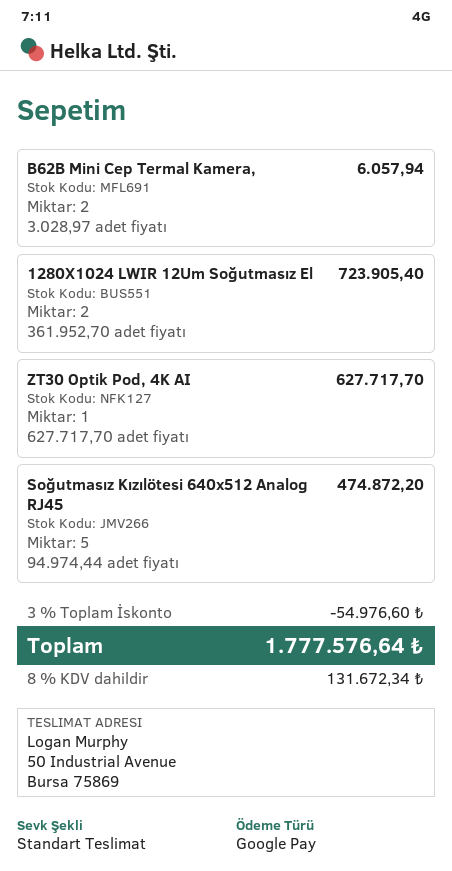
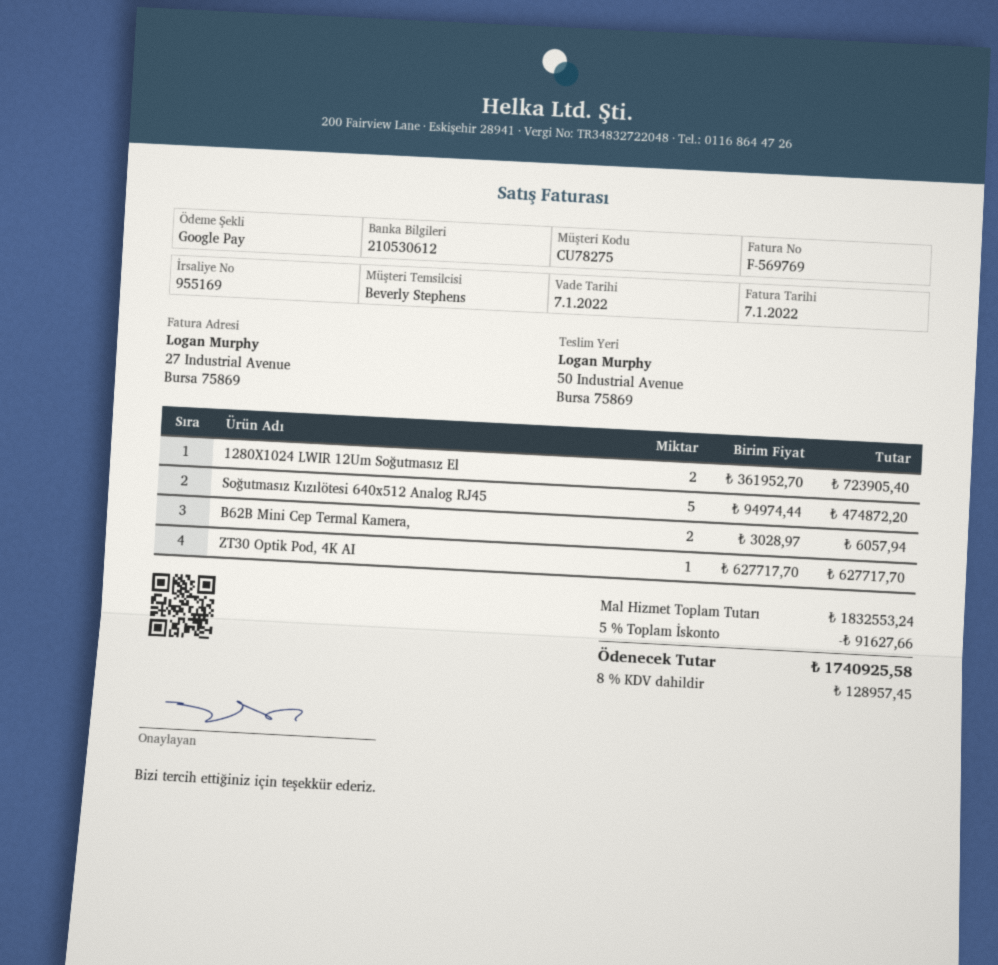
discount: 3% = 54976.60 -> 5% = 91627.66
tax: 8% = 131672.34 -> 8% = 128957.45
total: 1777576.64 -> 1740925.58

